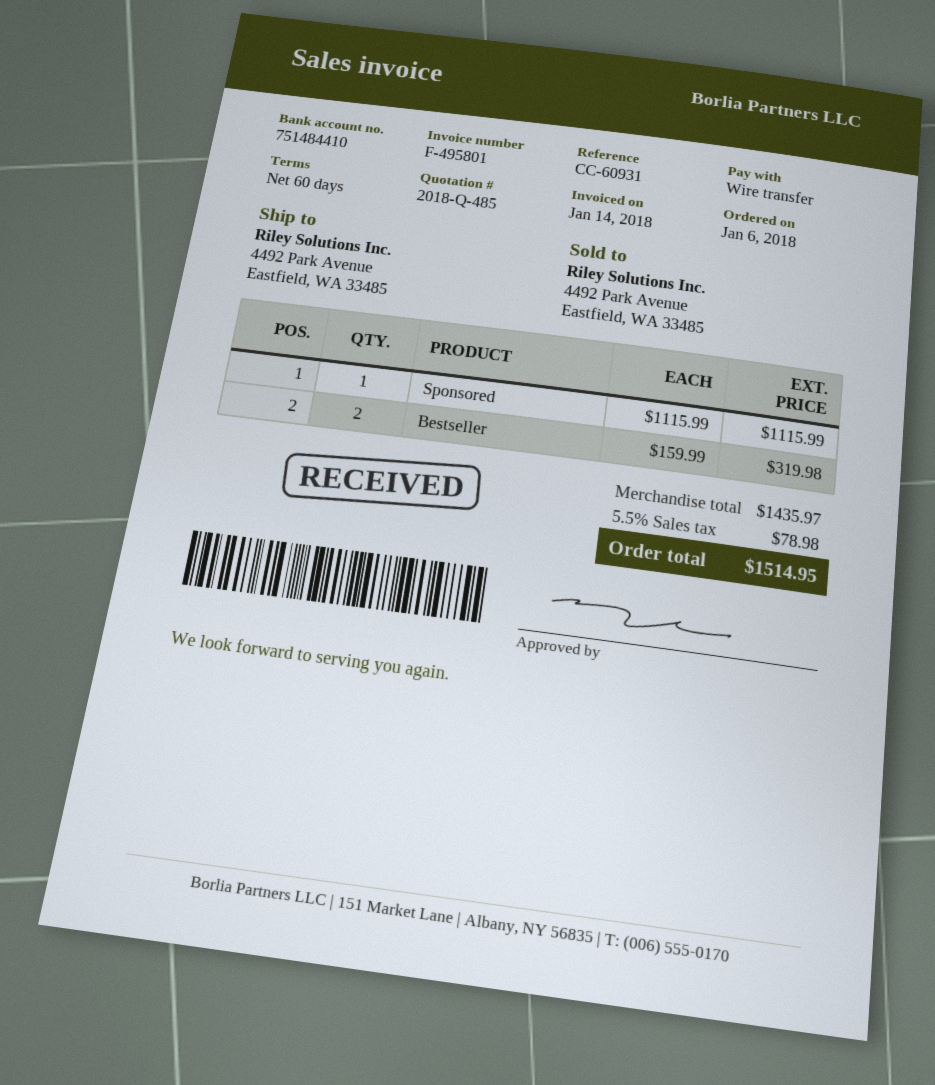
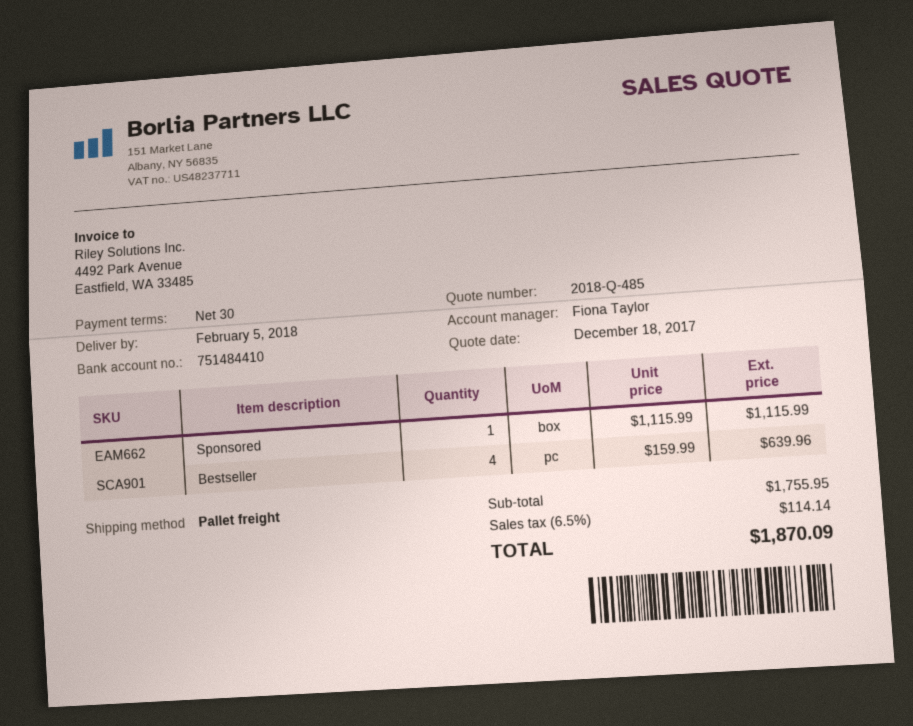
payment terms: 60 days -> 30 days
Bestseller: 2 x 159.99 = 319.98 -> 4 x 159.99 = 639.96
subtotal: 1435.97 -> 1755.95
tax: 5.5% = 78.98 -> 6.5% = 114.14
total: 1514.95 -> 1870.09

